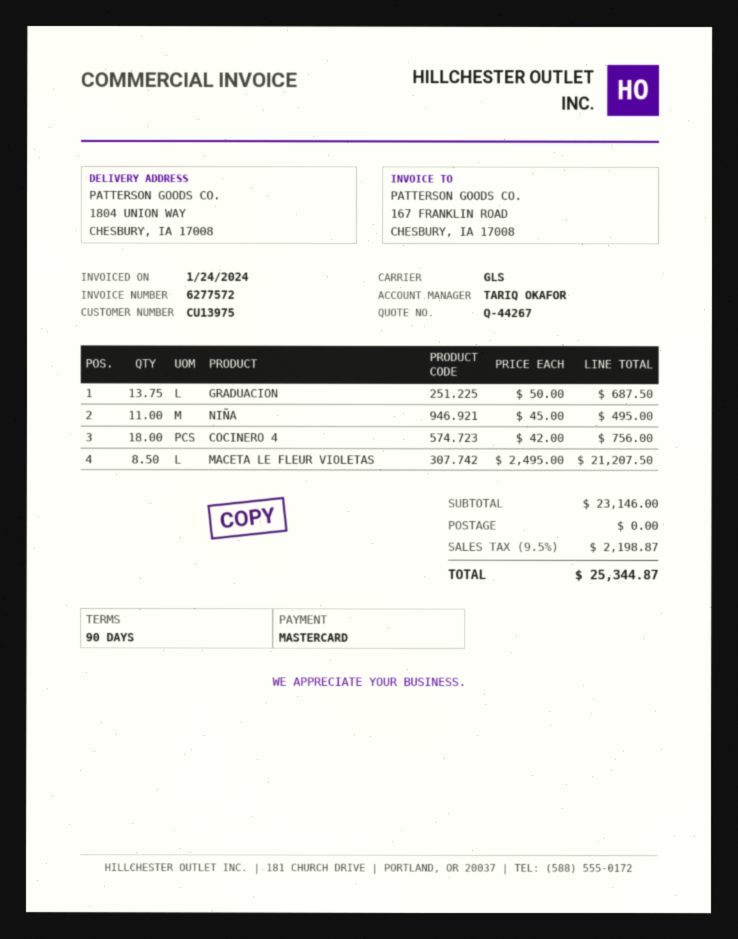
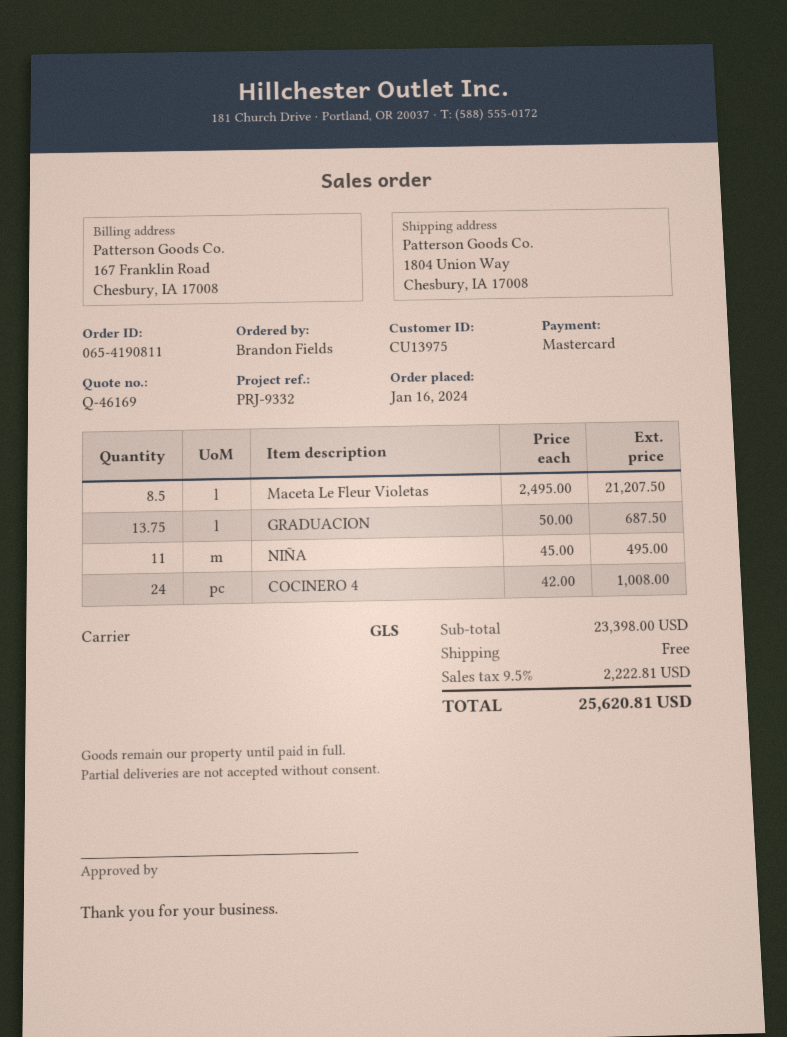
quote number: Q-44267 -> Q-46169
COCINERO 4: 18 x 42.00 = 756.00 -> 24 x 42.00 = 1008.00
subtotal: 23146.00 -> 23398.00
tax: 9.5% = 2198.87 -> 9.5% = 2222.81
total: 25344.87 -> 25620.81

